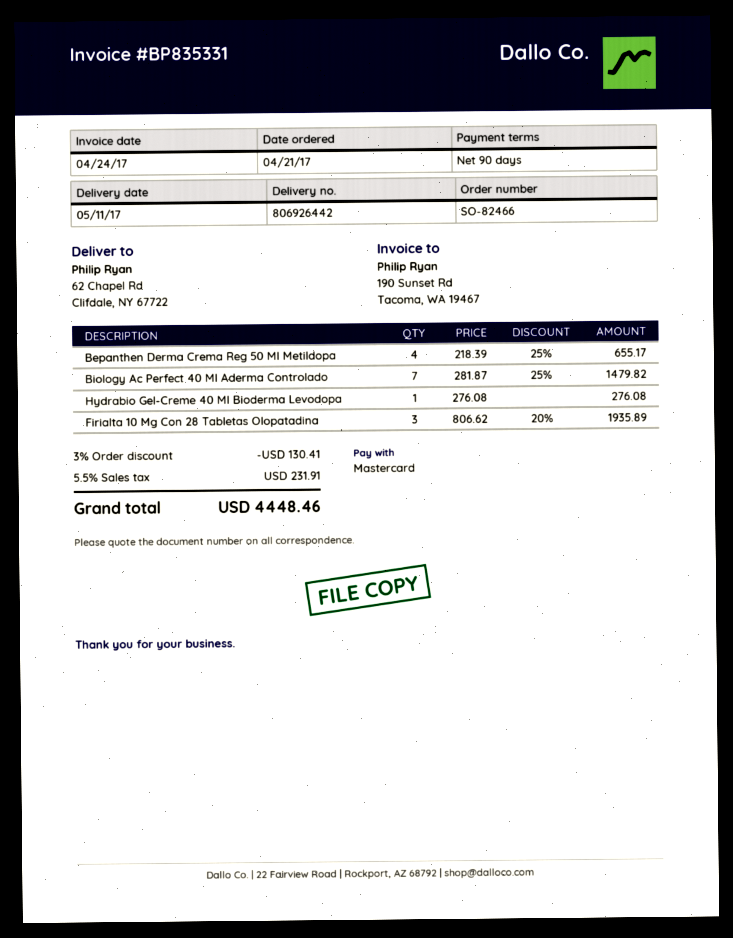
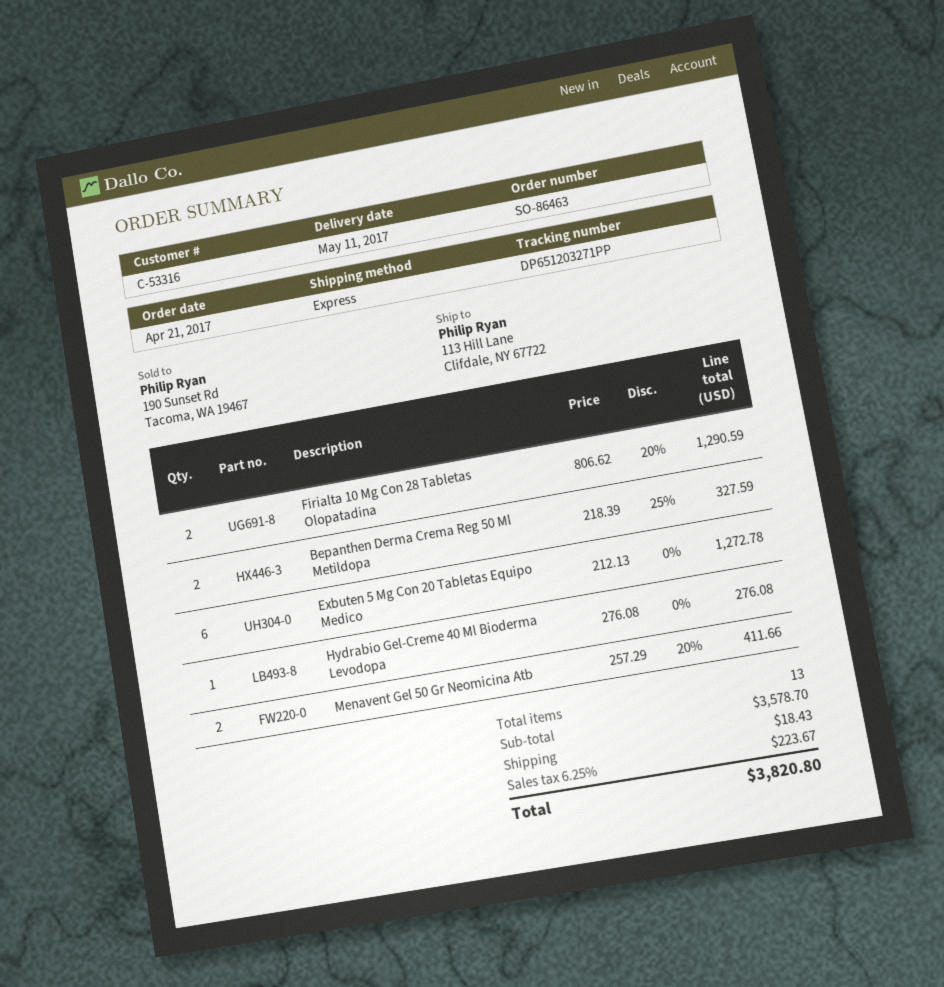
order number: SO-82466 -> SO-86463
ship to: 62 Chapel Rd, Clifdale, NY 67722 -> 113 Hill Lane, Clifdale, NY 67722
Bepanthen Derma Crema Reg 50 Ml Metildopa: 4 x 218.39 - 25% = 655.17 -> 2 x 218.39 - 25% = 327.59
Biology Ac Perfect 40 Ml Aderma Controlado: 7 x 281.87 - 25% = 1479.82 -> none
Firialta 10 Mg Con 28 Tabletas Olopatadina: 3 x 806.62 - 20% = 1935.89 -> 2 x 806.62 - 20% = 1290.59
Exbuten 5 Mg Con 20 Tabletas Equipo Medico: none -> 6 x 212.13 = 1272.78
Menavent Gel 50 Gr Neomicina Atb: none -> 2 x 257.29 - 20% = 411.66
discount: 3% = 130.41 -> none
shipping: none -> 18.43
tax: 5.5% = 231.91 -> 6.25% = 223.67
total: 4448.46 -> 3820.80

